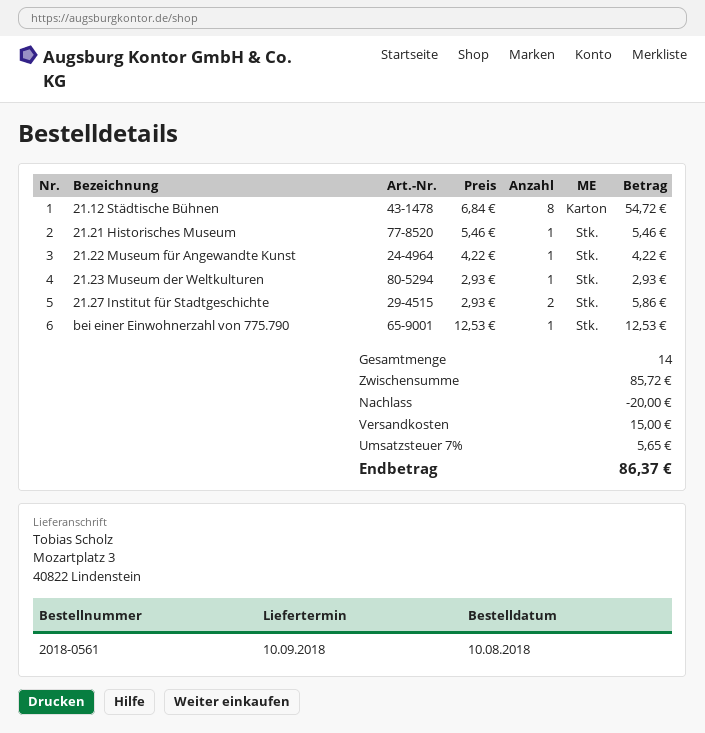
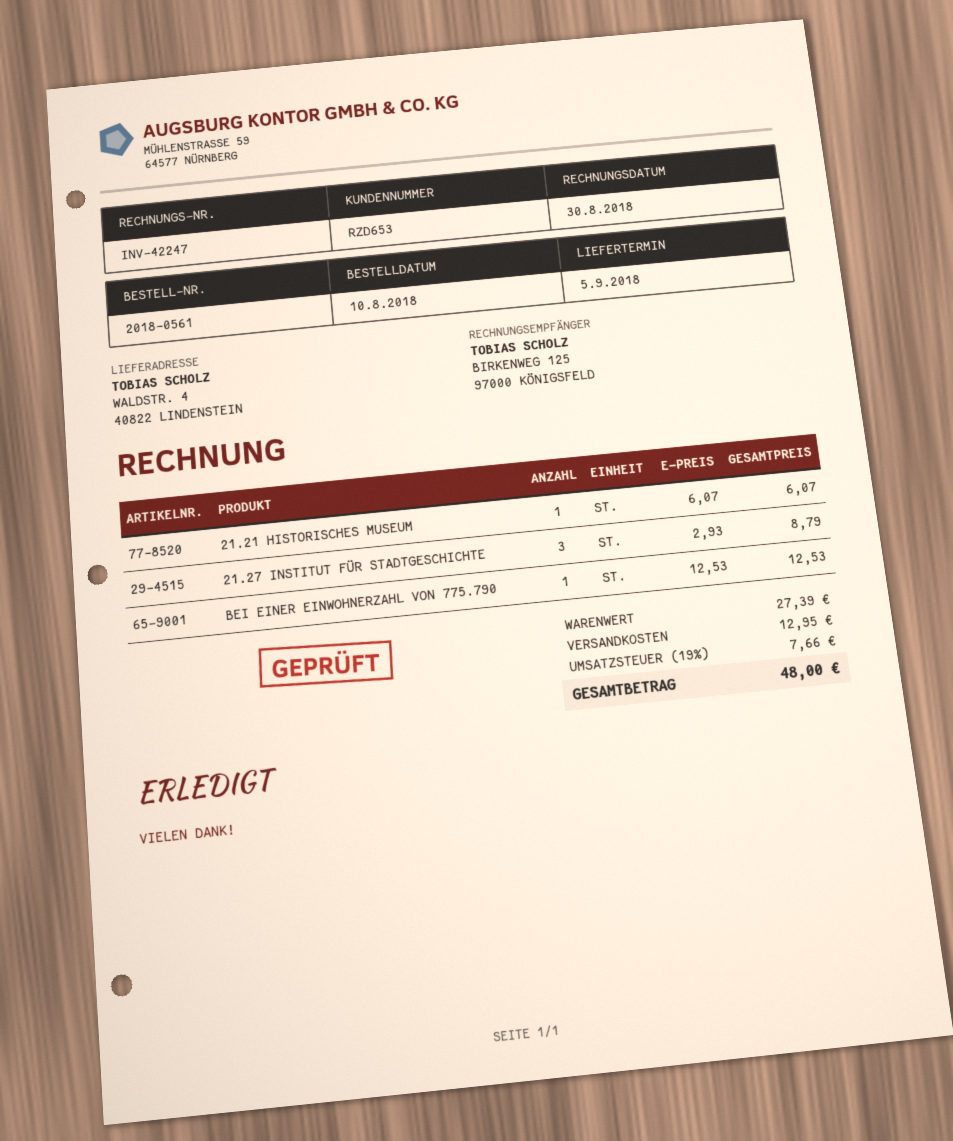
delivery date: 2018-09-10 -> 2018-09-05
ship to: Mozartplatz 3, 40822 Lindenstein -> WALDSTR. 4, 40822 LINDENSTEIN
21.12 Städtische Bühnen: 8 x 6.84 = 54.72 -> none
21.21 Historisches Museum: 1 x 5.46 = 5.46 -> 1 x 6.07 = 6.07
21.22 Museum für Angewandte Kunst: 1 x 4.22 = 4.22 -> none
21.23 Museum der Weltkulturen: 1 x 2.93 = 2.93 -> none
21.27 Institut für Stadtgeschichte: 2 x 2.93 = 5.86 -> 3 x 2.93 = 8.79
subtotal: 85.72 -> 27.39
discount: 20.00 -> none
shipping: 15.00 -> 12.95
tax: 7% = 5.65 -> 19% = 7.66
total: 86.37 -> 48.00

